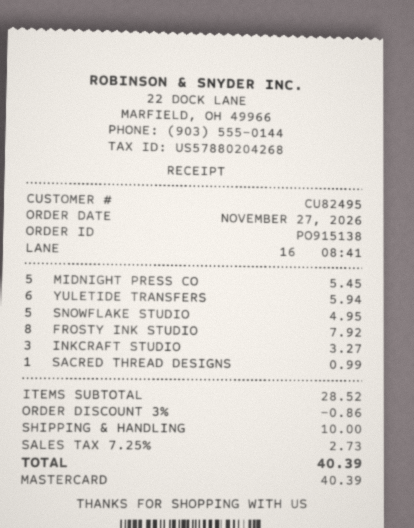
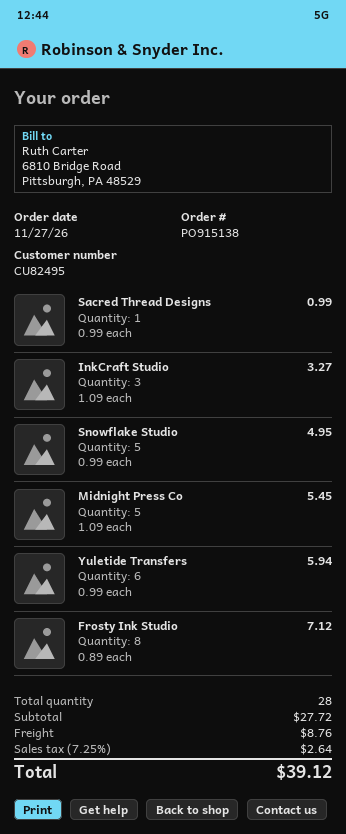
FROSTY INK STUDIO: 8 for 7.92 -> 8 for 7.12
subtotal: 28.52 -> 27.72
discount: 3% = 0.86 -> none
shipping: 10.00 -> 8.76
tax: 7.25% = 2.73 -> 7.25% = 2.64
total: 40.39 -> 39.12

